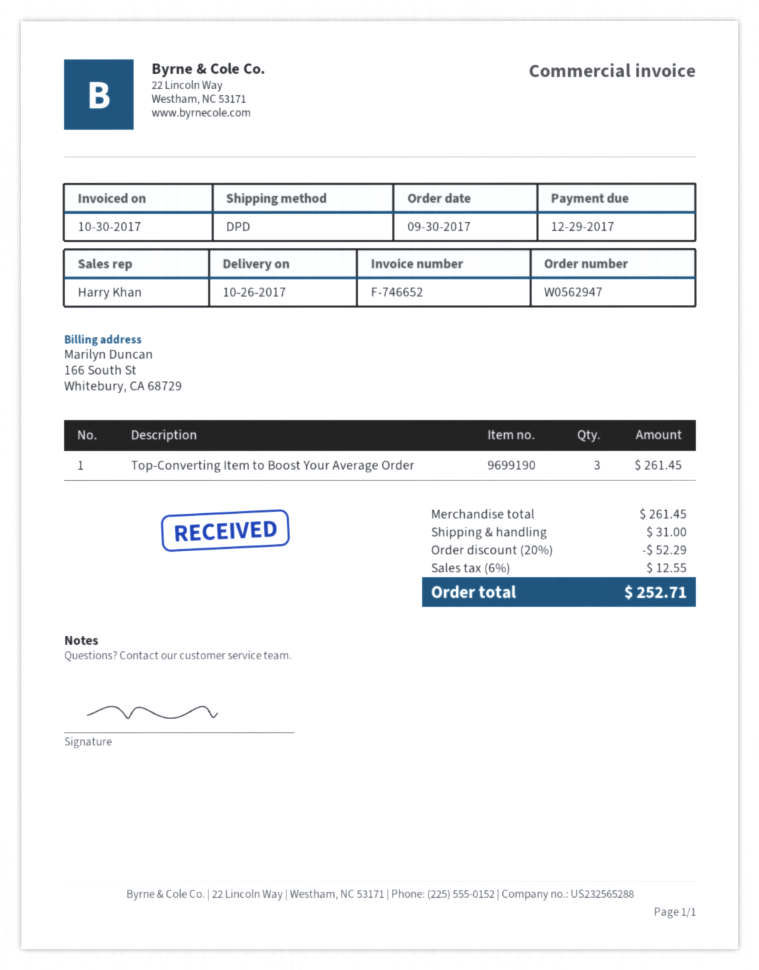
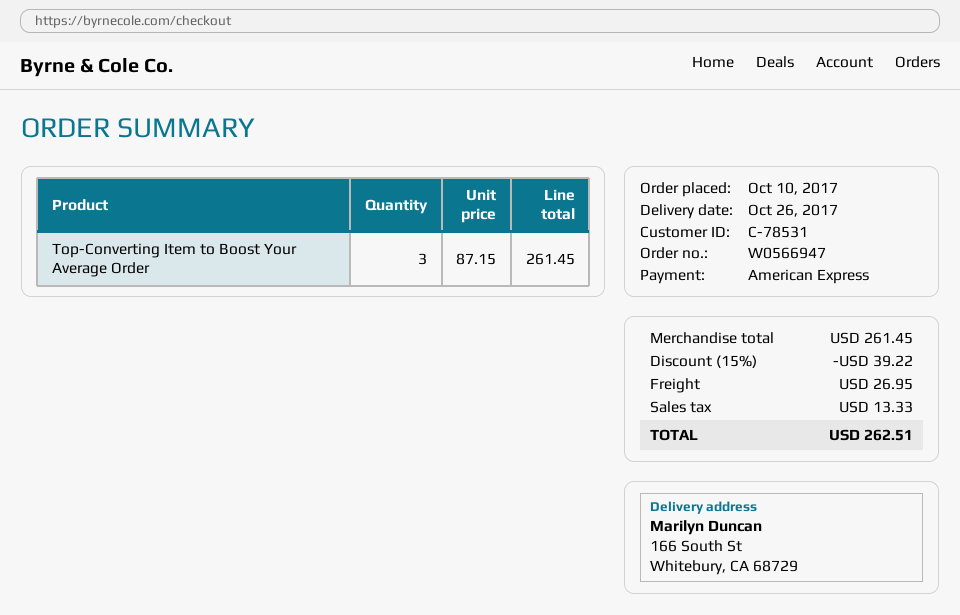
order number: W0562947 -> W0566947
order date: 2017-09-30 -> 2017-10-10
discount: 20% = 52.29 -> 15% = 39.22
shipping: 31.00 -> 26.95
tax: 12.55 -> 13.33
total: 252.71 -> 262.51

